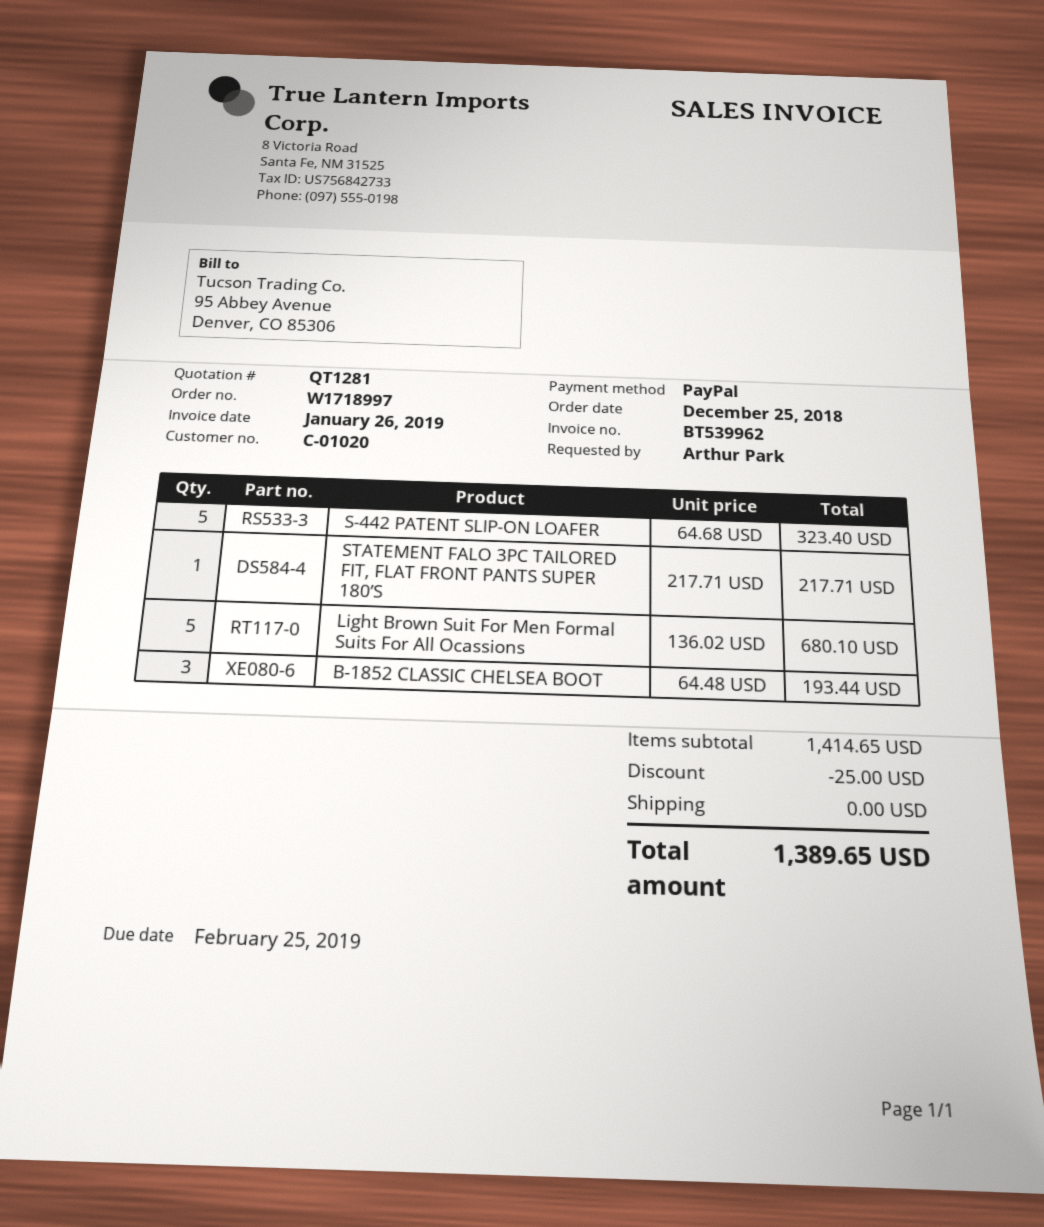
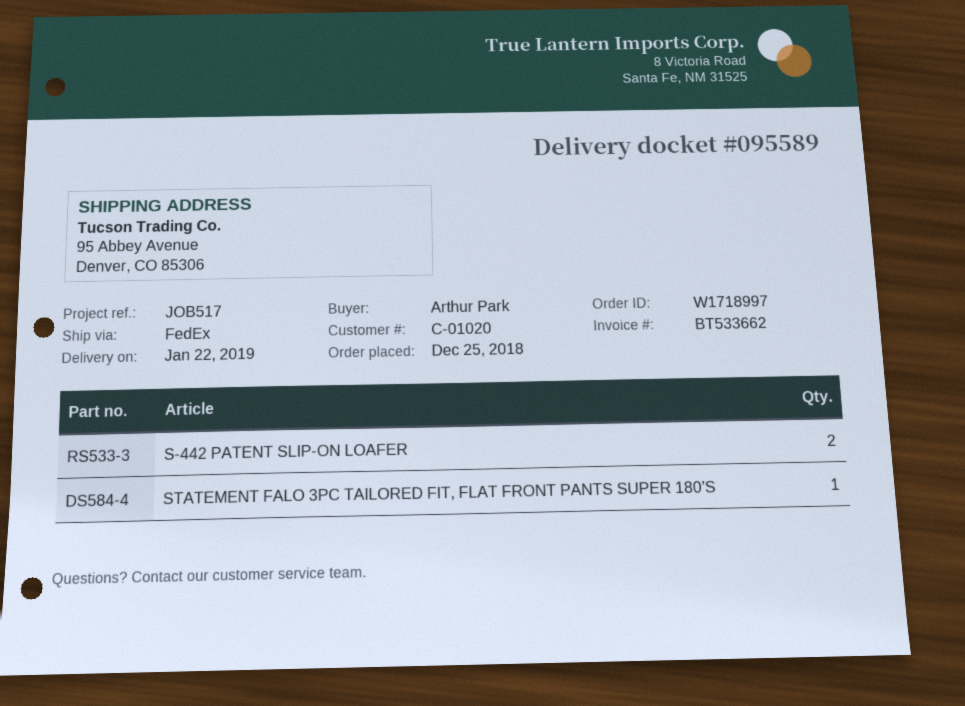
invoice number: BT539962 -> BT533662
S-442 PATENT SLIP-ON LOAFER: 5 -> 2
Light Brown Suit For Men Formal Suits For All Ocassions: 5 -> none
B-1852 CLASSIC CHELSEA BOOT: 3 -> none

